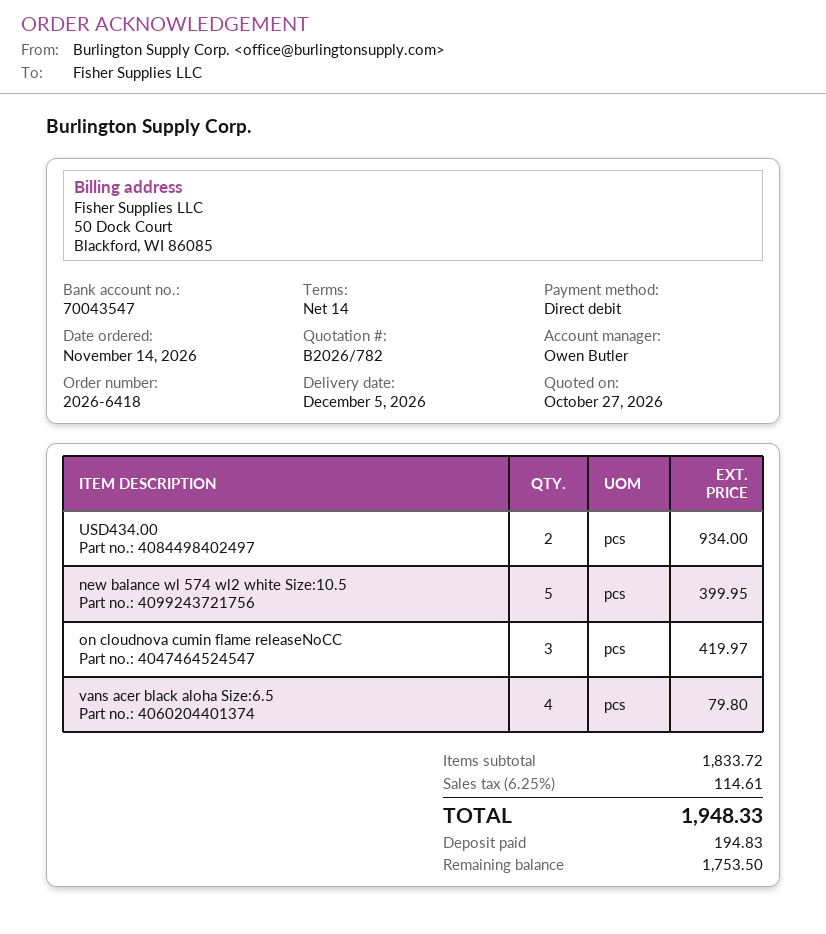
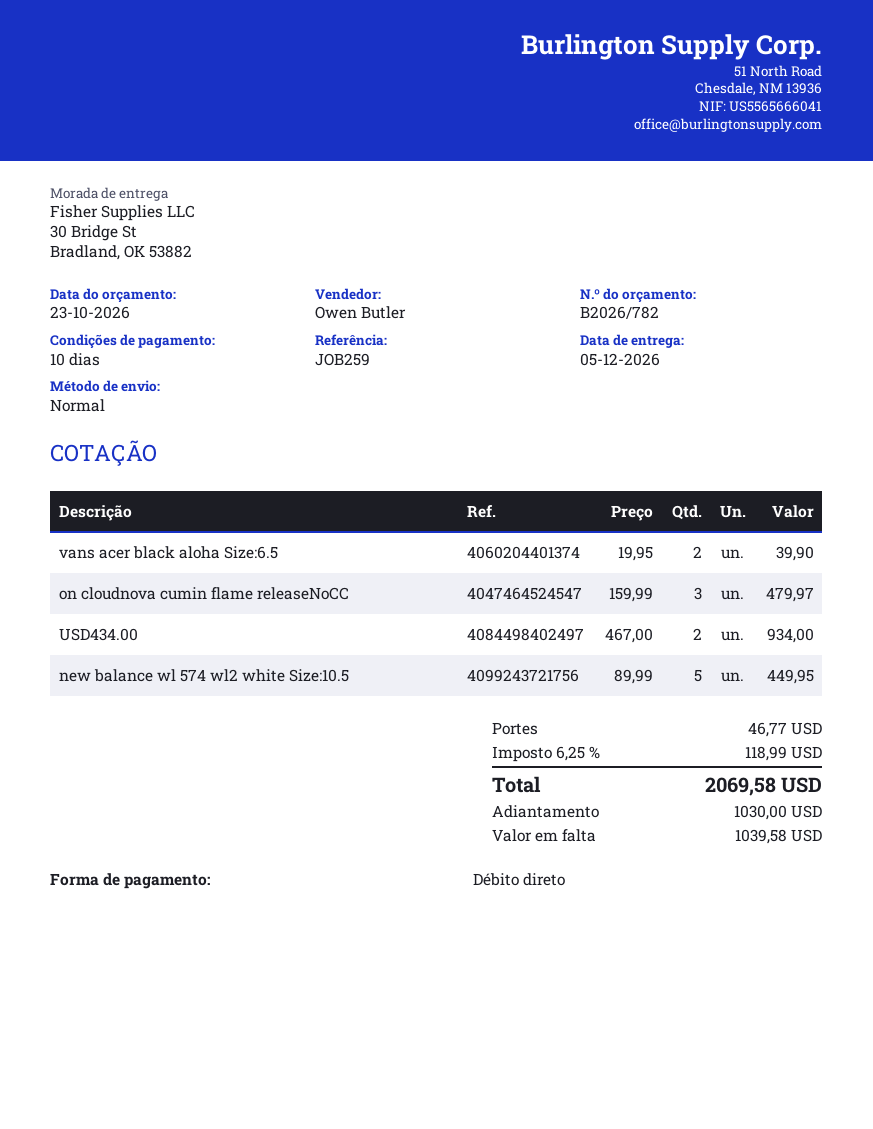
quote date: 2026-10-27 -> 2026-10-23
payment terms: 14 days -> 10 days
new balance wl 574 wl2 white Size:10.5: 5 for 399.95 -> 5 for 449.95
on cloudnova cumin flame releaseNoCC: 3 for 419.97 -> 3 for 479.97
vans acer black aloha Size:6.5: 4 for 79.80 -> 2 for 39.90
shipping: none -> 46.77
tax: 6.25% = 114.61 -> 6.25% = 118.99
total: 1948.33 -> 2069.58
deposit: 194.83 -> 1030.00
balance: 1753.50 -> 1039.58

